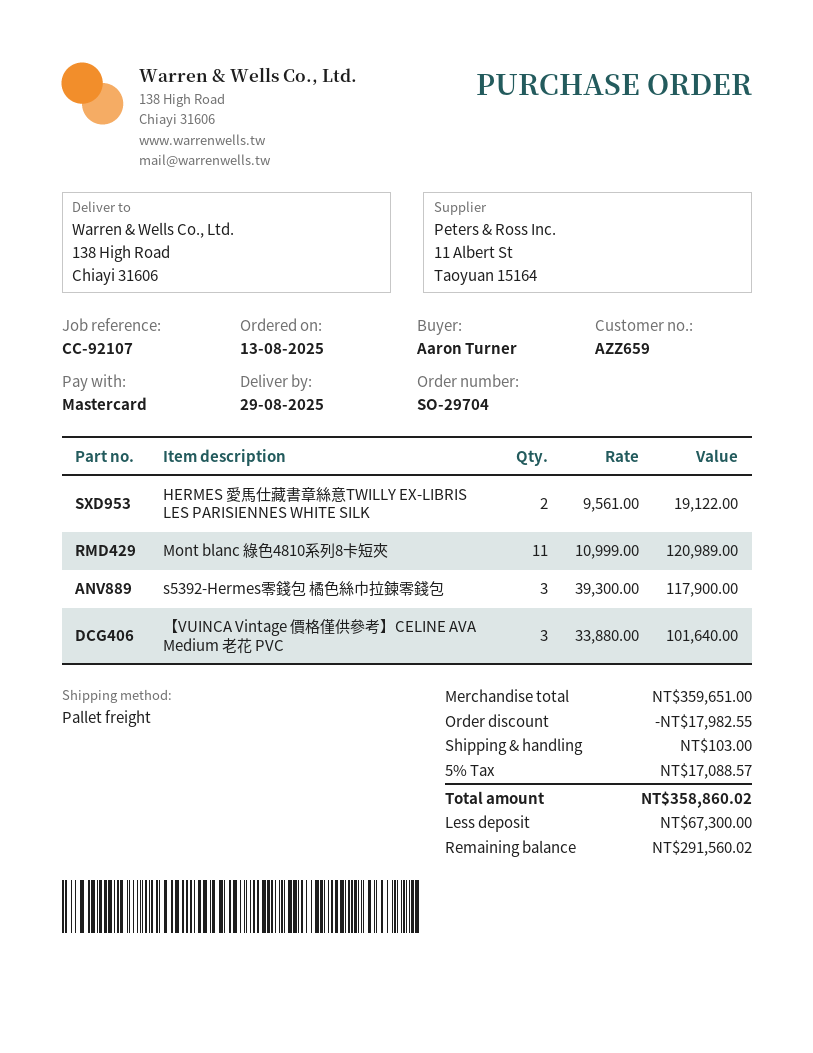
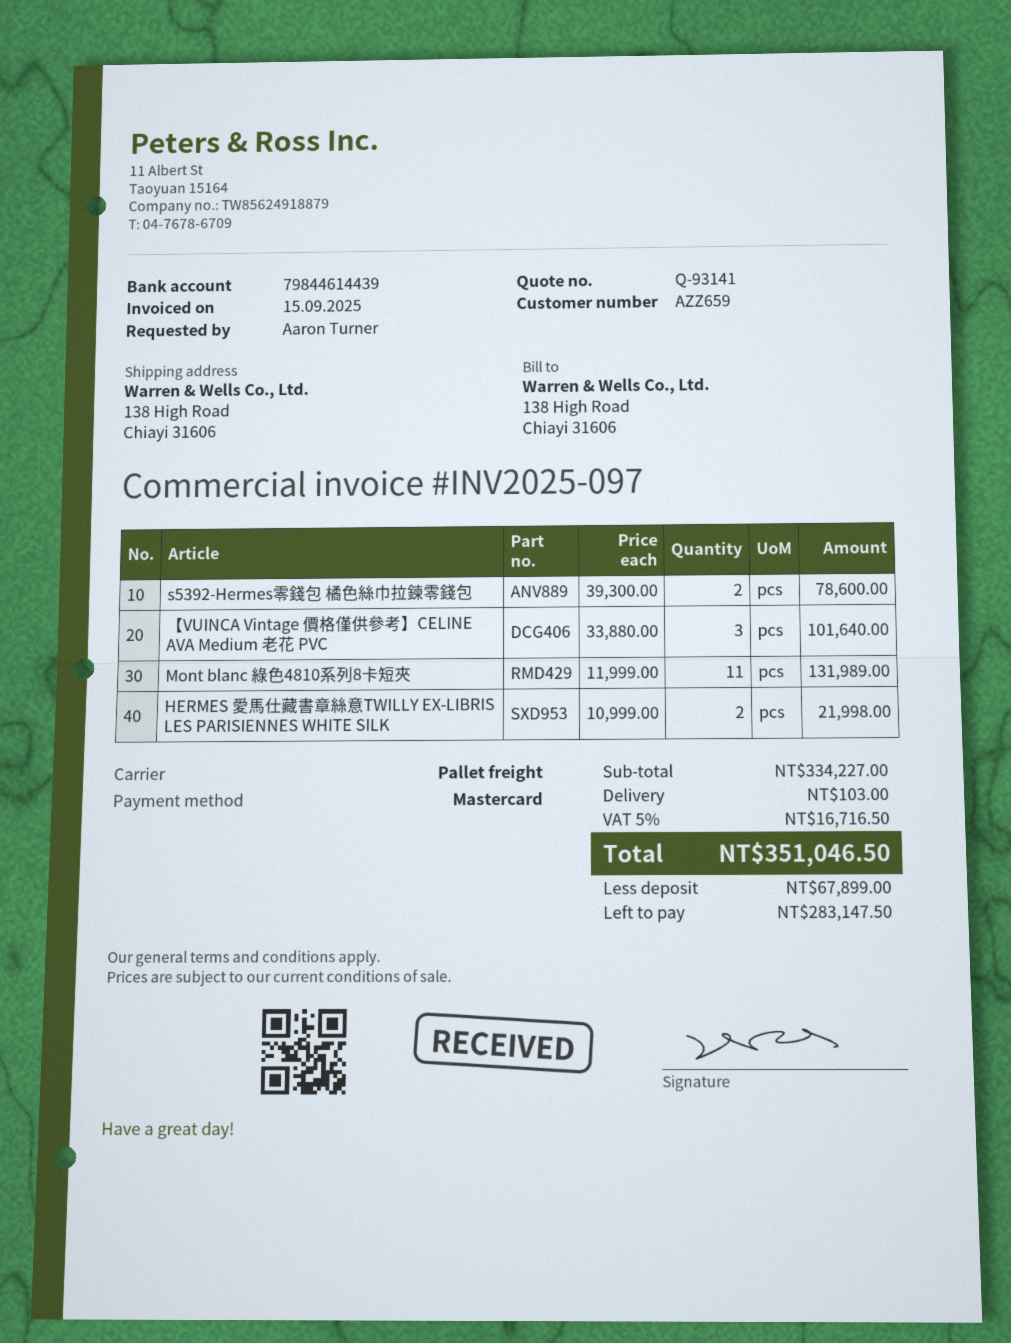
HERMES 愛馬仕藏書章絲意TWILLY EX-LIBRIS LES PARISIENNES WHITE SILK: 2 x 9561.00 = 19122.00 -> 2 x 10999.00 = 21998.00
Mont blanc 綠色4810系列8卡短夾: 11 x 10999.00 = 120989.00 -> 11 x 11999.00 = 131989.00
s5392-Hermes零錢包 橘色絲巾拉鍊零錢包: 3 x 39300.00 = 117900.00 -> 2 x 39300.00 = 78600.00
subtotal: 359651.00 -> 334227.00
discount: 17982.55 -> none
tax: 5% = 17088.57 -> 5% = 16716.50
total: 358860.02 -> 351046.50
deposit: 67300.00 -> 67899.00
balance: 291560.02 -> 283147.50

